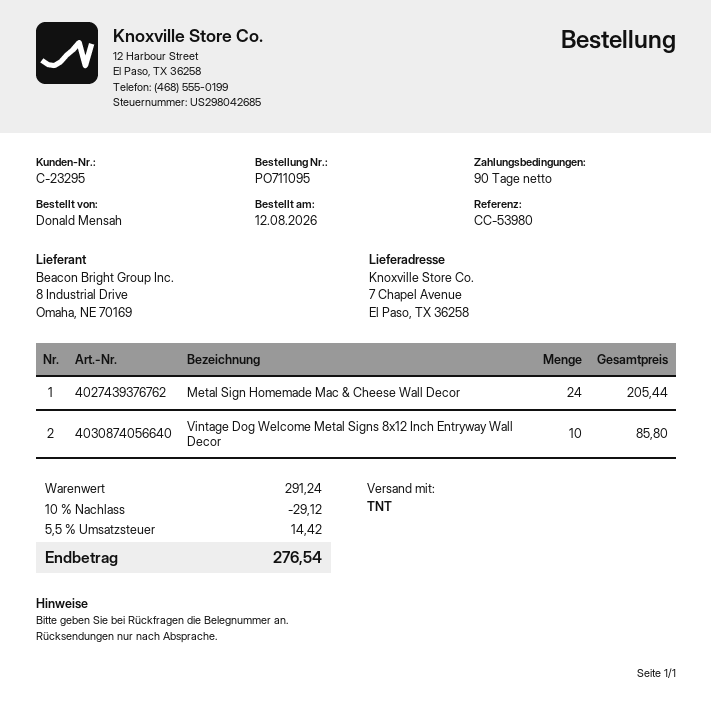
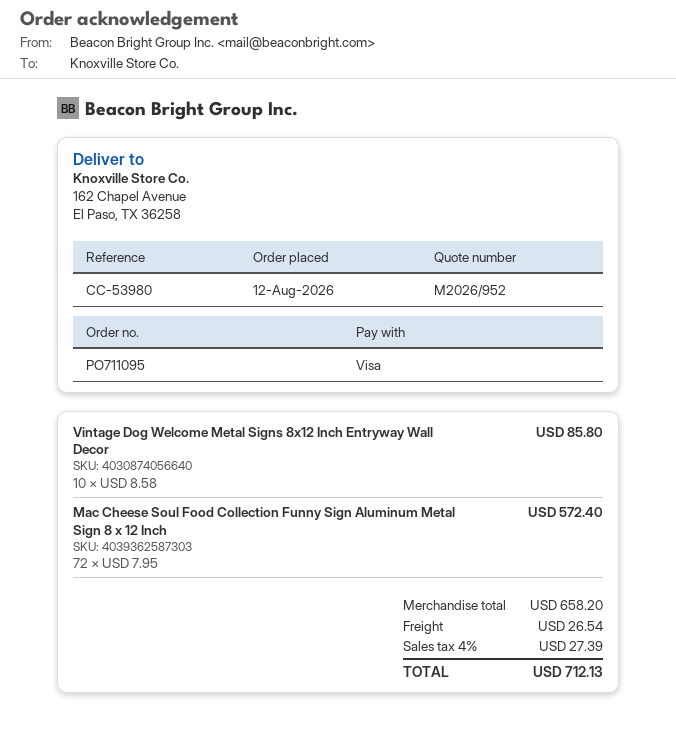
ship to: 7 Chapel Avenue, El Paso, TX 36258 -> 162 Chapel Avenue, El Paso, TX 36258
Metal Sign Homemade Mac & Cheese Wall Decor: 24 for 205.44 -> none
Mac Cheese Soul Food Collection Funny Sign Aluminum Metal Sign 8 x 12 Inch: none -> 72 for 572.40
subtotal: 291.24 -> 658.20
discount: 10% = 29.12 -> none
shipping: none -> 26.54
tax: 5.5% = 14.42 -> 4% = 27.39
total: 276.54 -> 712.13

